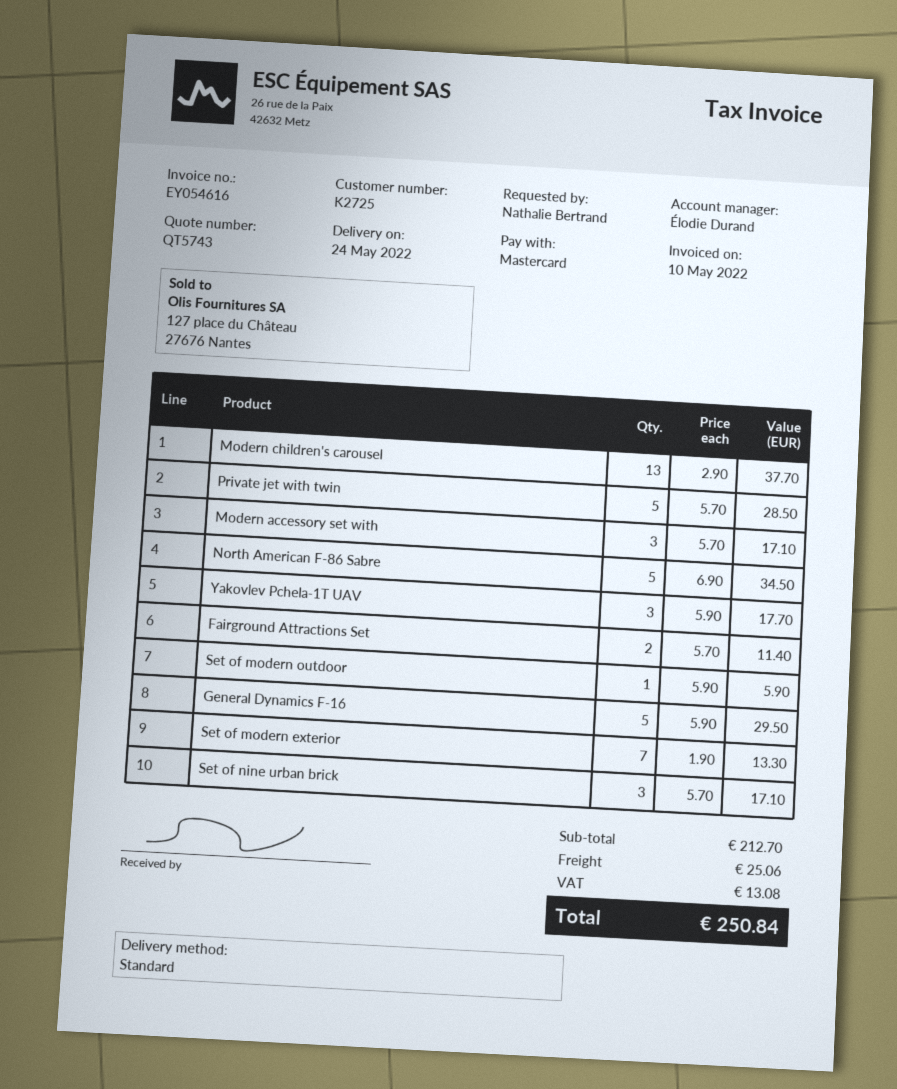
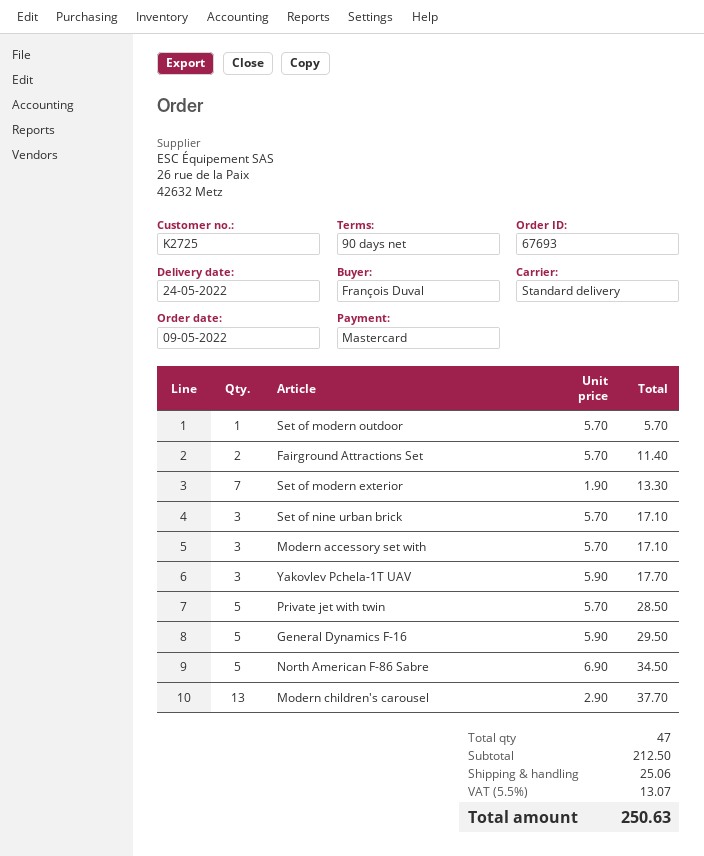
ordered by: Nathalie Bertrand -> François Duval
Set of modern outdoor: 1 x 5.90 = 5.90 -> 1 x 5.70 = 5.70
subtotal: 212.70 -> 212.50
tax: 13.08 -> 13.07
total: 250.84 -> 250.63

